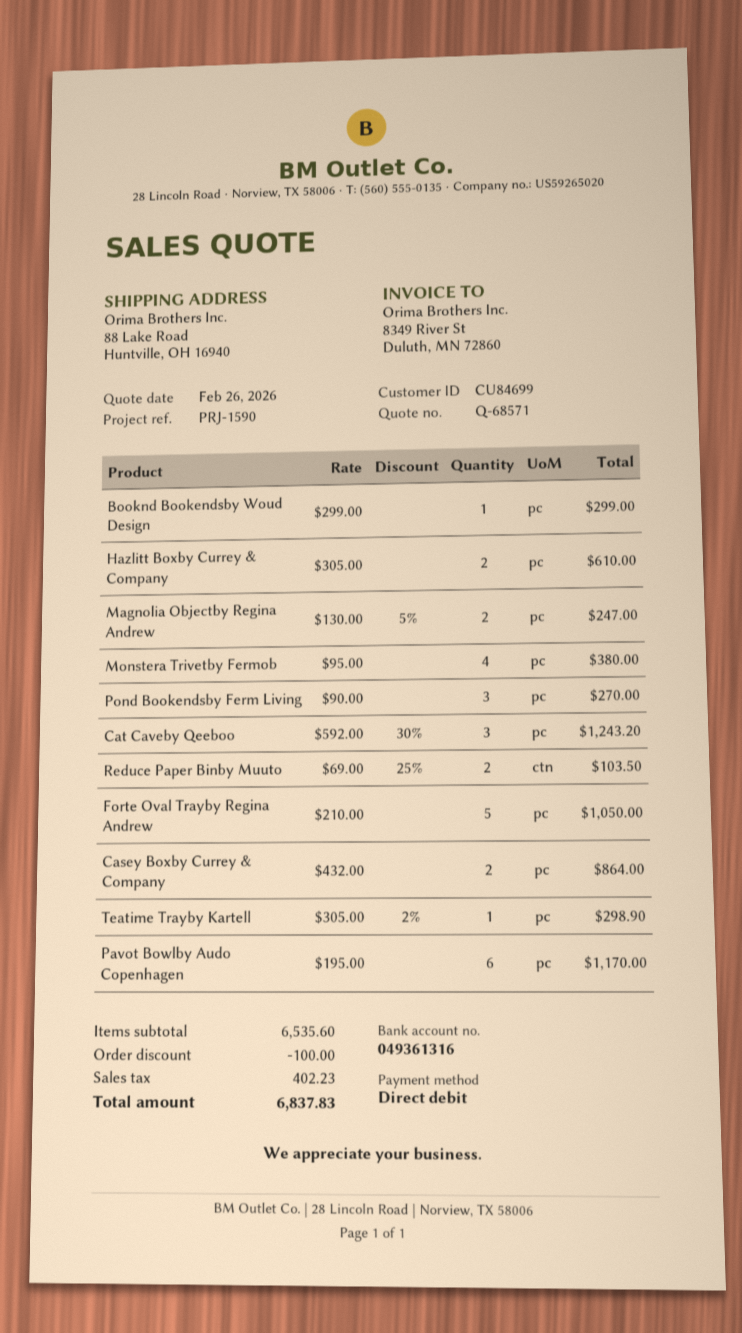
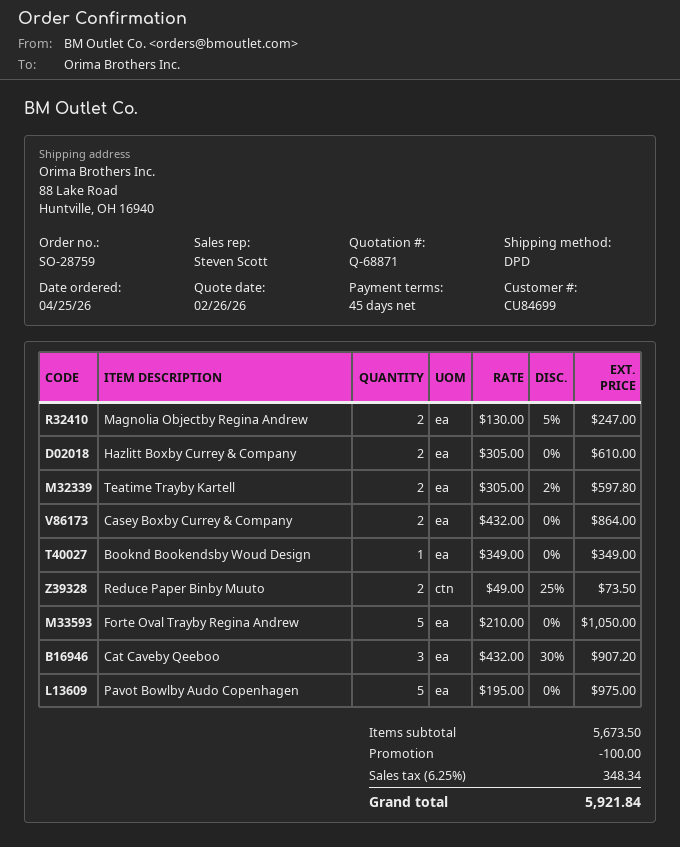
quote number: Q-68571 -> Q-68871
Booknd Bookendsby Woud Design: 1 x 299.00 = 299.00 -> 1 x 349.00 = 349.00
Monstera Trivetby Fermob: 4 x 95.00 = 380.00 -> none
Pond Bookendsby Ferm Living: 3 x 90.00 = 270.00 -> none
Cat Caveby Qeeboo: 3 x 592.00 - 30% = 1243.20 -> 3 x 432.00 - 30% = 907.20
Reduce Paper Binby Muuto: 2 x 69.00 - 25% = 103.50 -> 2 x 49.00 - 25% = 73.50
Teatime Trayby Kartell: 1 x 305.00 - 2% = 298.90 -> 2 x 305.00 - 2% = 597.80
Pavot Bowlby Audo Copenhagen: 6 x 195.00 = 1170.00 -> 5 x 195.00 = 975.00
subtotal: 6535.60 -> 5673.50
tax: 402.23 -> 348.34
total: 6837.83 -> 5921.84

